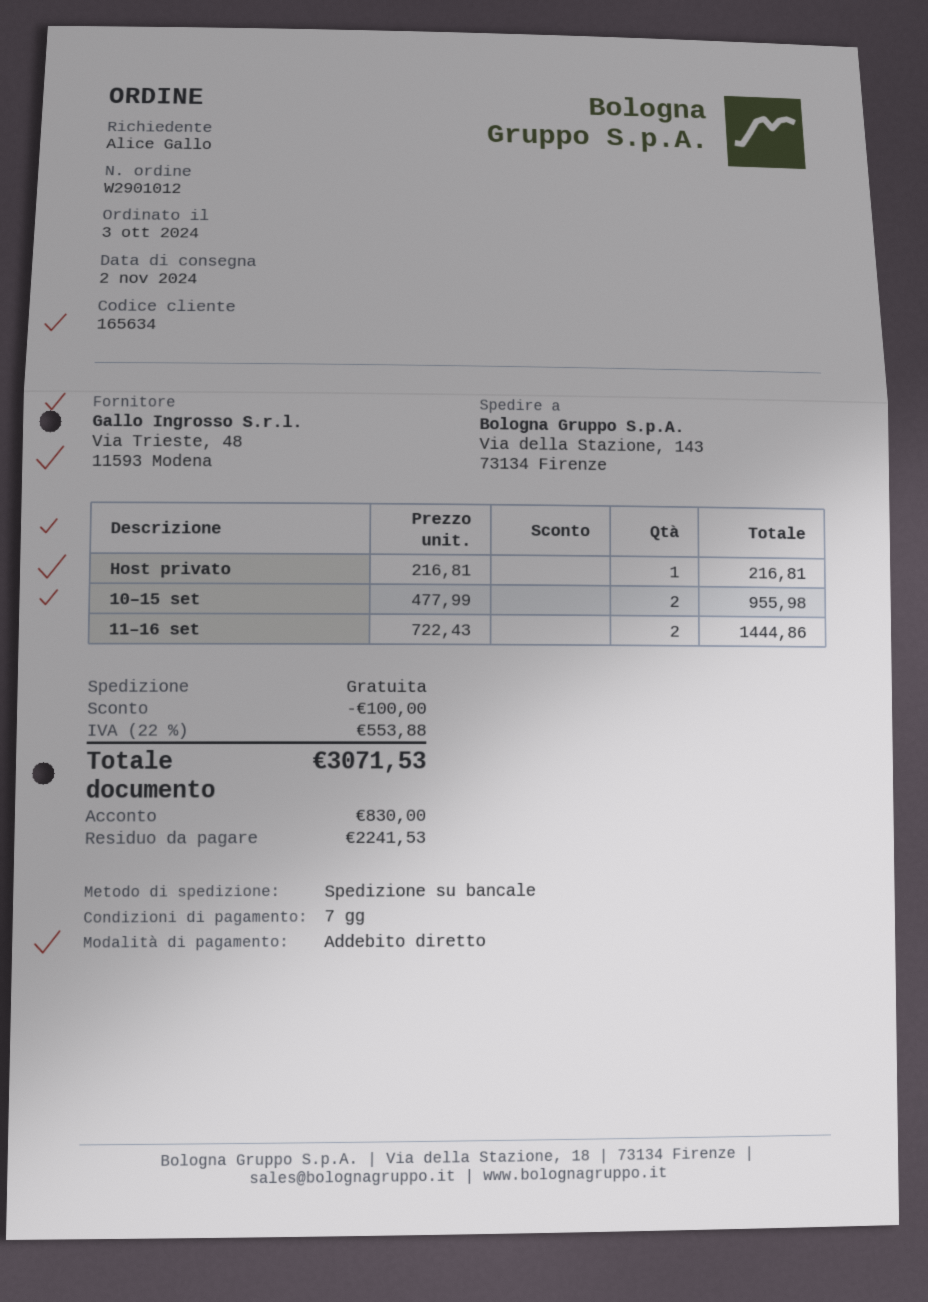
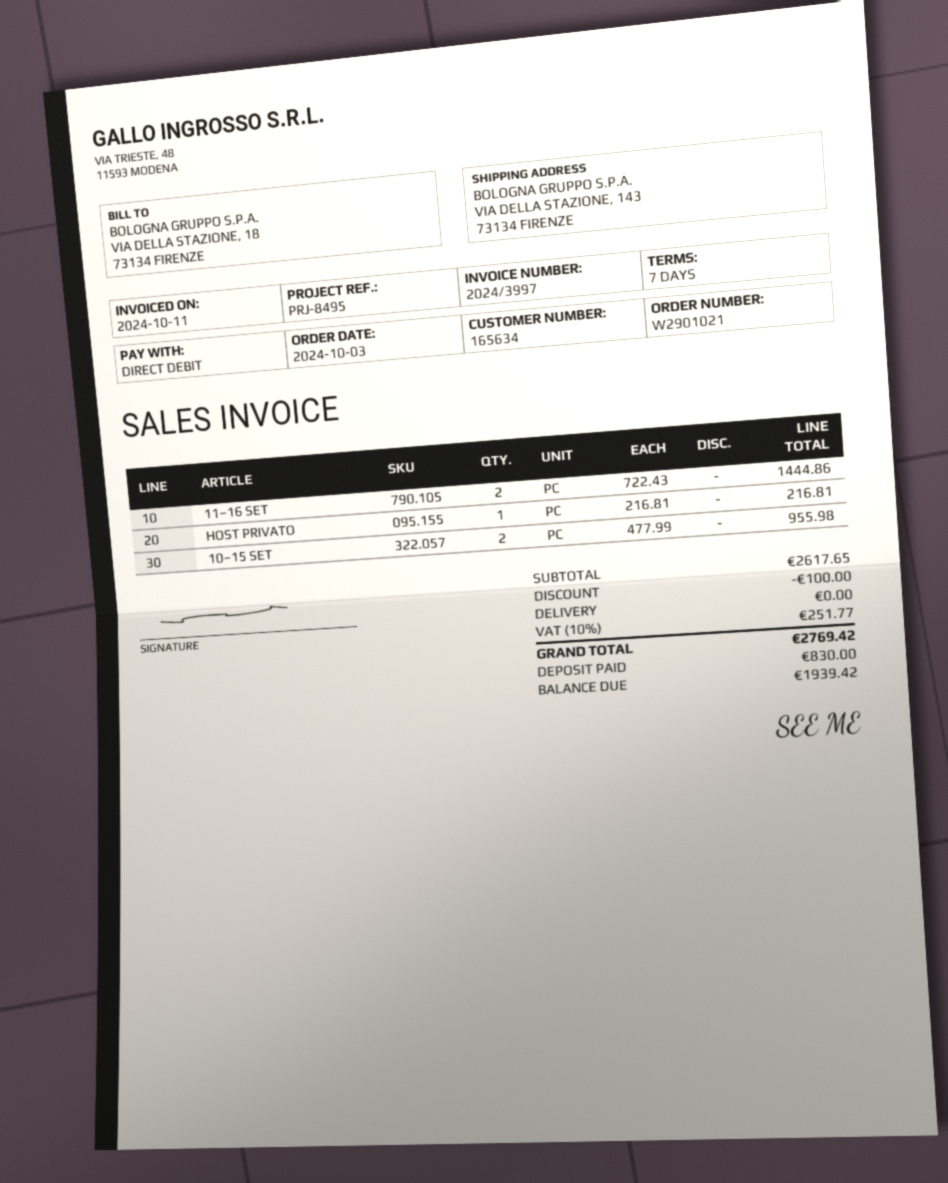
order number: W2901012 -> W2901021
tax: 22% = 553.88 -> 10% = 251.77
total: 3071.53 -> 2769.42
balance: 2241.53 -> 1939.42

